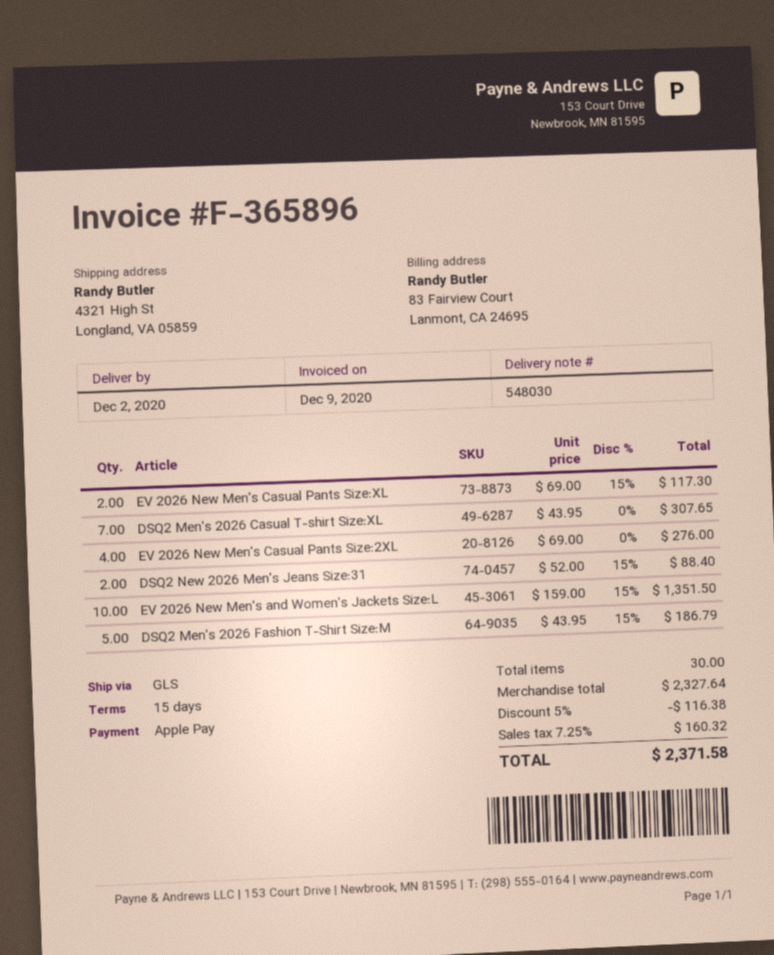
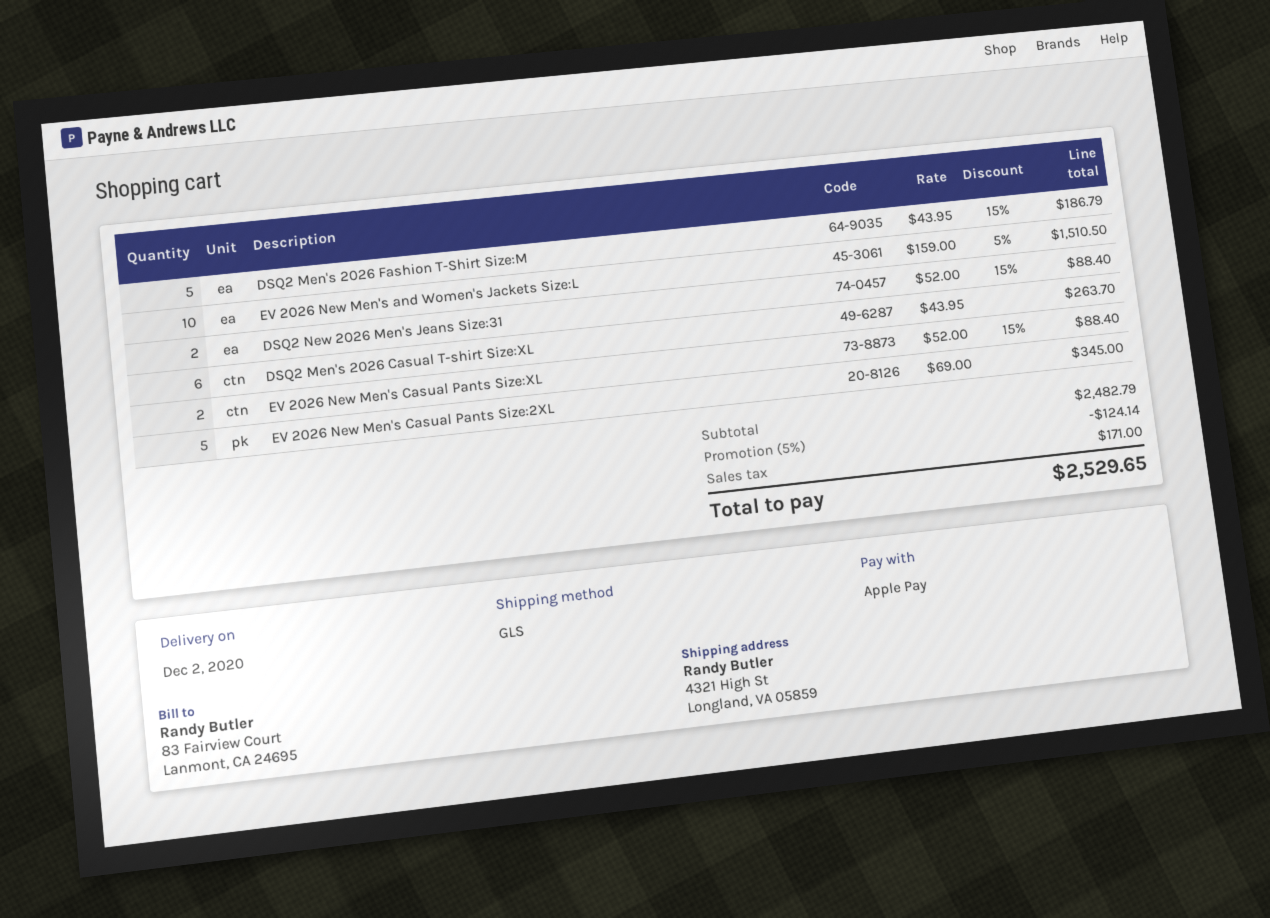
EV 2026 New Men's Casual Pants Size:XL: 2 x 69.00 - 15% = 117.30 -> 2 x 52.00 - 15% = 88.40
DSQ2 Men's 2026 Casual T-shirt Size:XL: 7 x 43.95 = 307.65 -> 6 x 43.95 = 263.70
EV 2026 New Men's Casual Pants Size:2XL: 4 x 69.00 = 276.00 -> 5 x 69.00 = 345.00
EV 2026 New Men's and Women's Jackets Size:L: 10 x 159.00 - 15% = 1351.50 -> 10 x 159.00 - 5% = 1510.50
subtotal: 2327.64 -> 2482.79
discount: 5% = 116.38 -> 5% = 124.14
tax: 160.32 -> 171.00
total: 2371.58 -> 2529.65

